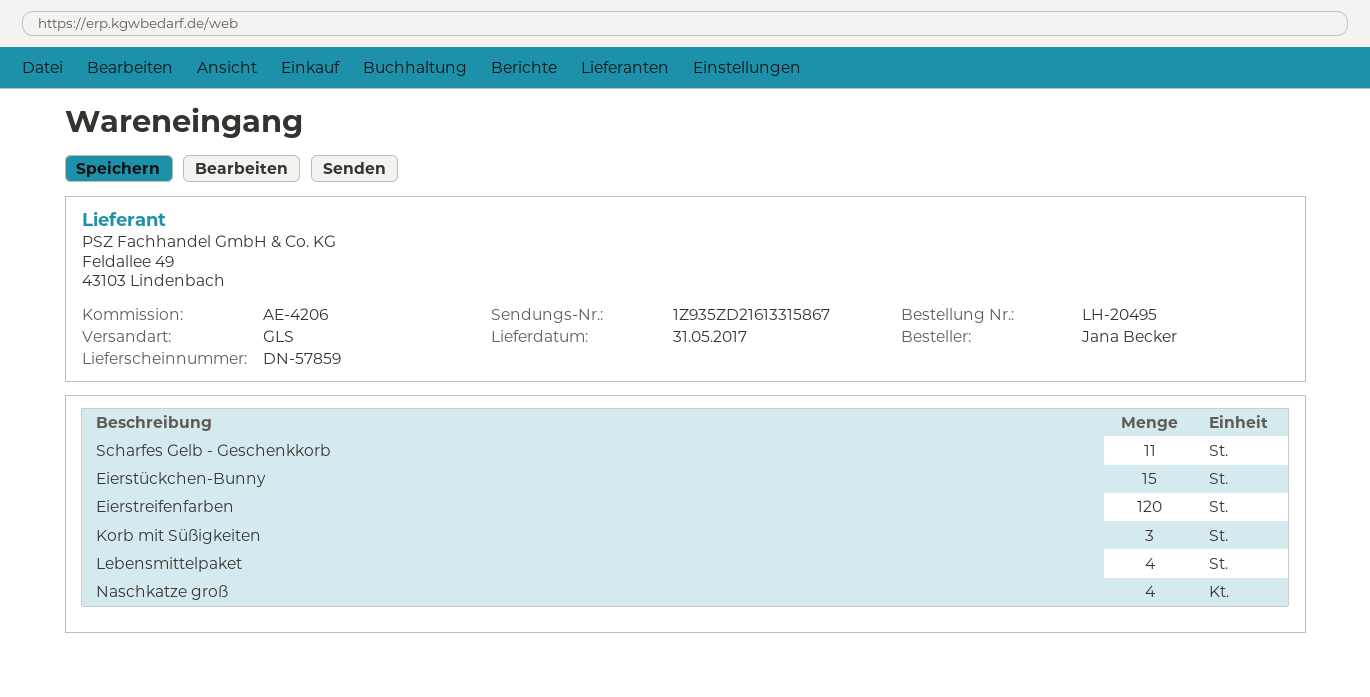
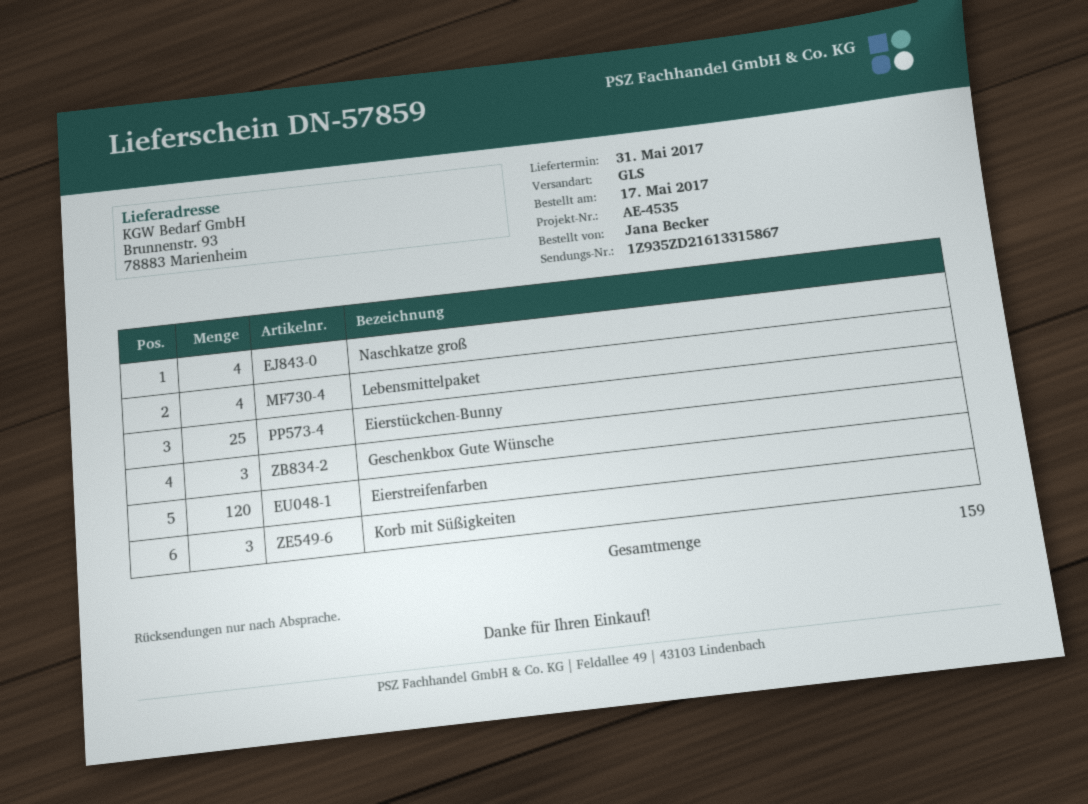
reference: AE-4206 -> AE-4535
Scharfes Gelb - Geschenkkorb: 11 -> none
Eierstückchen-Bunny: 15 -> 25
Geschenkbox Gute Wünsche: none -> 3

